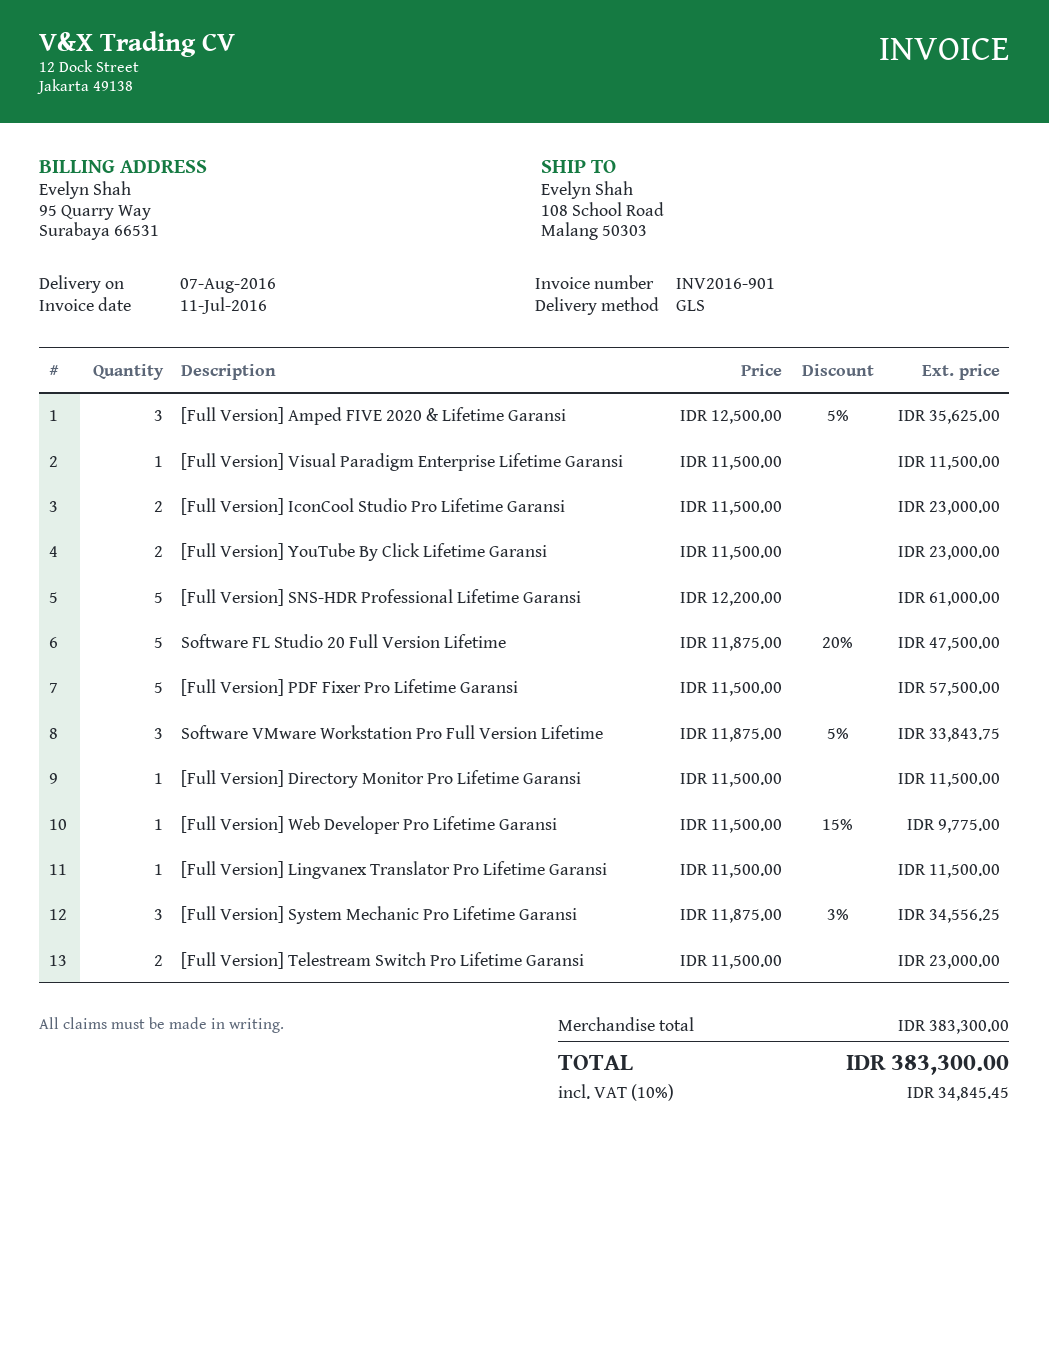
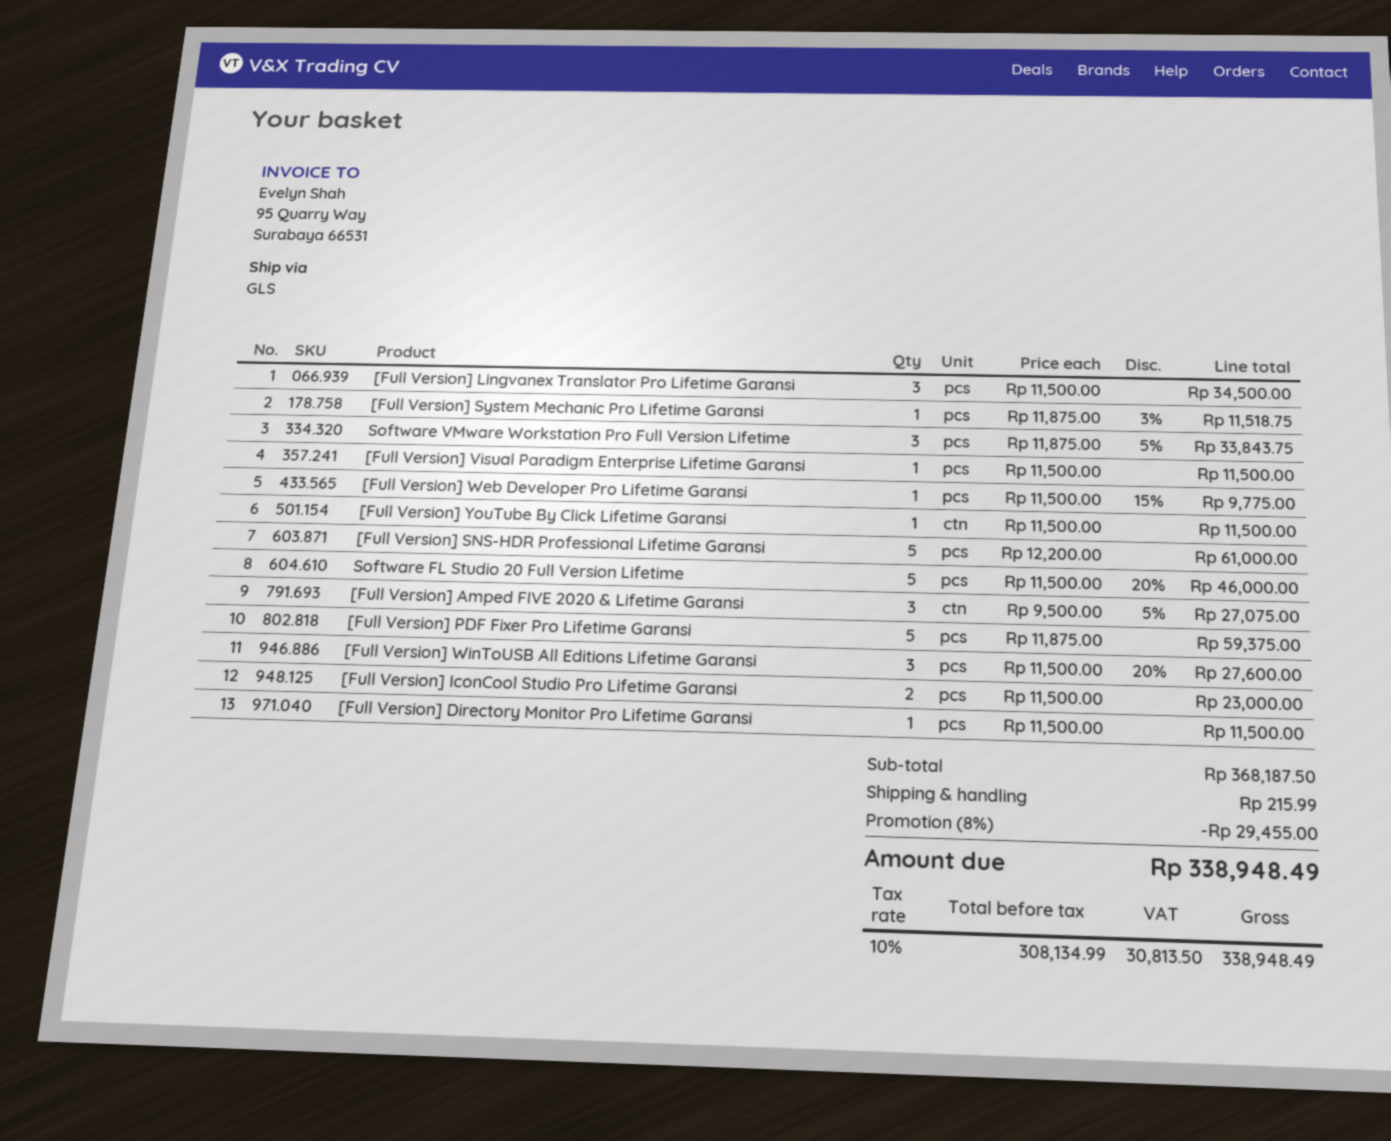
[Full Version] Amped FIVE 2020 & Lifetime Garansi: 3 x 12500.00 - 5% = 35625.00 -> 3 x 9500.00 - 5% = 27075.00
[Full Version] YouTube By Click Lifetime Garansi: 2 x 11500.00 = 23000.00 -> 1 x 11500.00 = 11500.00
Software FL Studio 20 Full Version Lifetime: 5 x 11875.00 - 20% = 47500.00 -> 5 x 11500.00 - 20% = 46000.00
[Full Version] PDF Fixer Pro Lifetime Garansi: 5 x 11500.00 = 57500.00 -> 5 x 11875.00 = 59375.00
[Full Version] Lingvanex Translator Pro Lifetime Garansi: 1 x 11500.00 = 11500.00 -> 3 x 11500.00 = 34500.00
[Full Version] System Mechanic Pro Lifetime Garansi: 3 x 11875.00 - 3% = 34556.25 -> 1 x 11875.00 - 3% = 11518.75
[Full Version] Telestream Switch Pro Lifetime Garansi: 2 x 11500.00 = 23000.00 -> none
[Full Version] WinToUSB All Editions Lifetime Garansi: none -> 3 x 11500.00 - 20% = 27600.00
subtotal: 383300.00 -> 368187.50
discount: none -> 8% = 29455.00
shipping: none -> 215.99
tax: 10% = 34845.45 -> 10% = 30813.50
total: 383300.00 -> 338948.49

